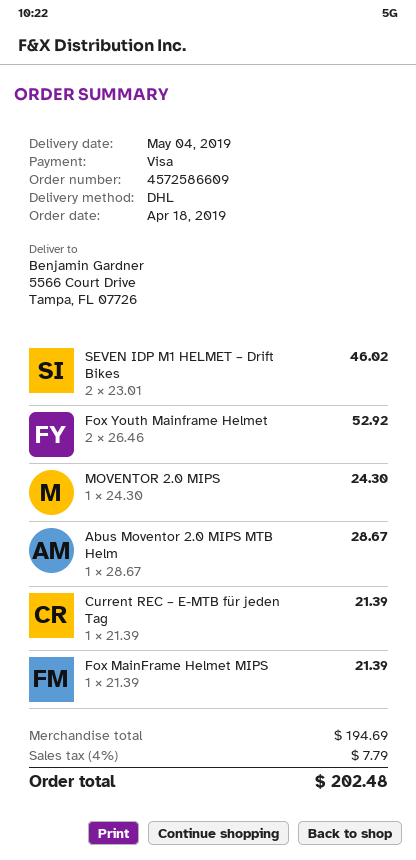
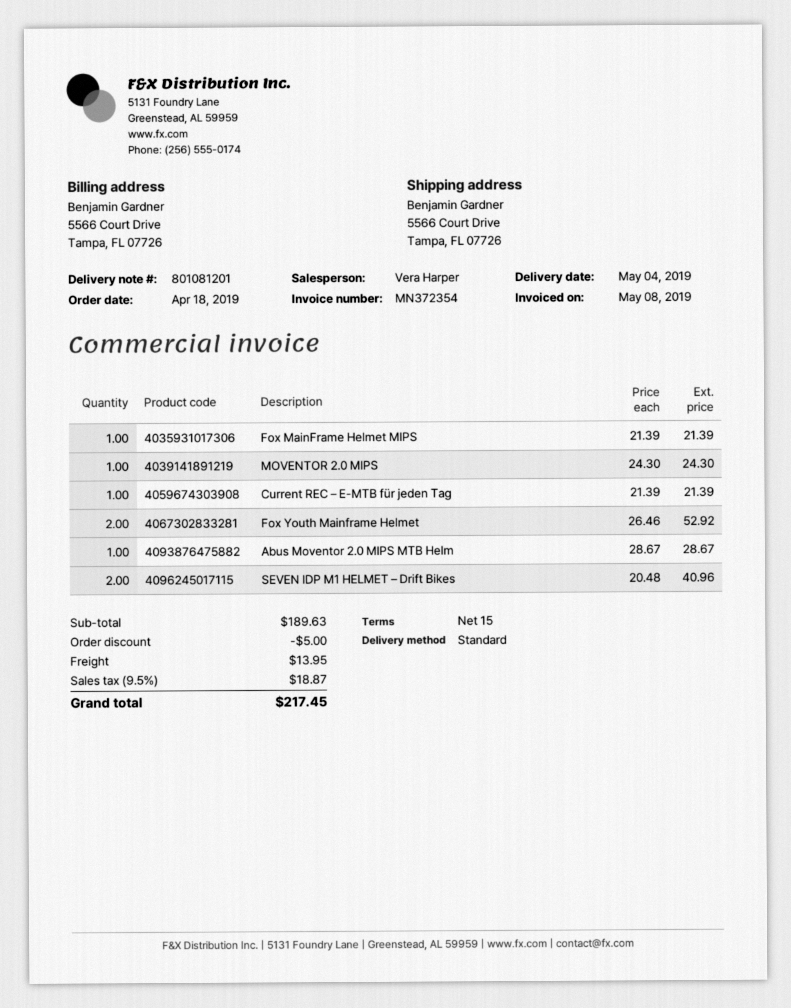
shipping method: DHL -> standard
SEVEN IDP M1 HELMET – Drift Bikes: 2 x 23.01 = 46.02 -> 2 x 20.48 = 40.96
subtotal: 194.69 -> 189.63
discount: none -> 5.00
shipping: none -> 13.95
tax: 4% = 7.79 -> 9.5% = 18.87
total: 202.48 -> 217.45

